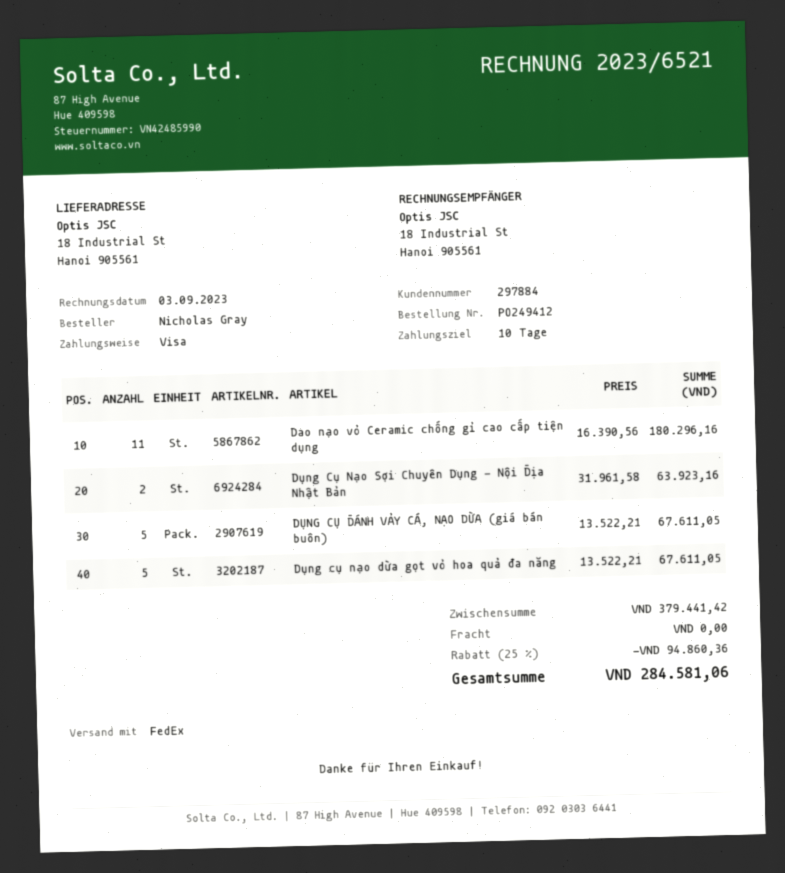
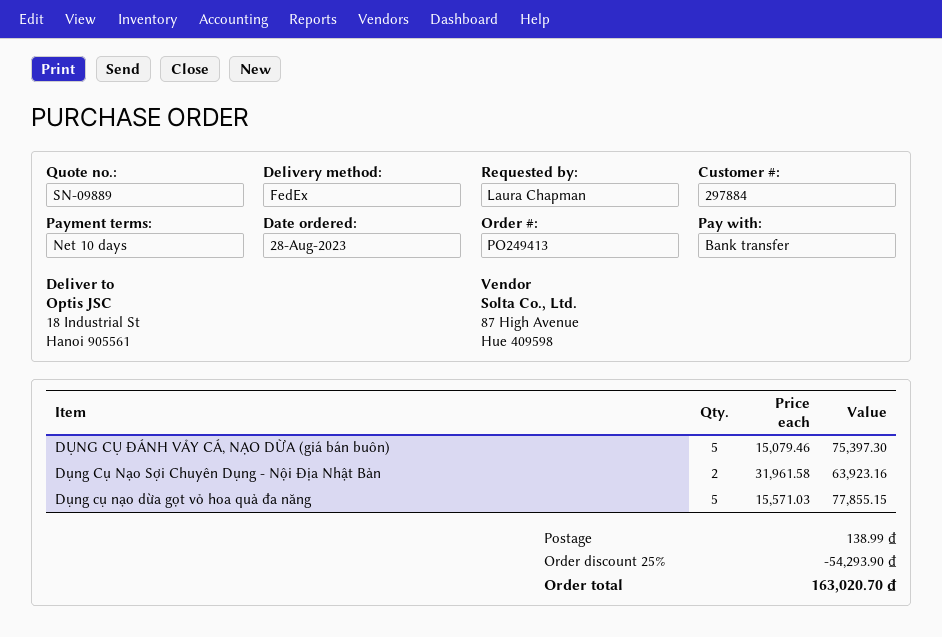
order number: PO249412 -> PO249413
ordered by: Nicholas Gray -> Laura Chapman
payment method: Visa -> bank transfer
Dao nạo vỏ Ceramic chống gỉ cao cấp tiện dụng: 11 x 16390.56 = 180296.16 -> none
DỤNG CỤ ĐÁNH VẢY CÁ, NẠO DỪA (giá bán buôn): 5 x 13522.21 = 67611.05 -> 5 x 15079.46 = 75397.30
Dụng cụ nạo dừa gọt vỏ hoa quả đa năng: 5 x 13522.21 = 67611.05 -> 5 x 15571.03 = 77855.15
discount: 25% = 94860.36 -> 25% = 54293.90
shipping: 0.00 -> 138.99
total: 284581.06 -> 163020.70

